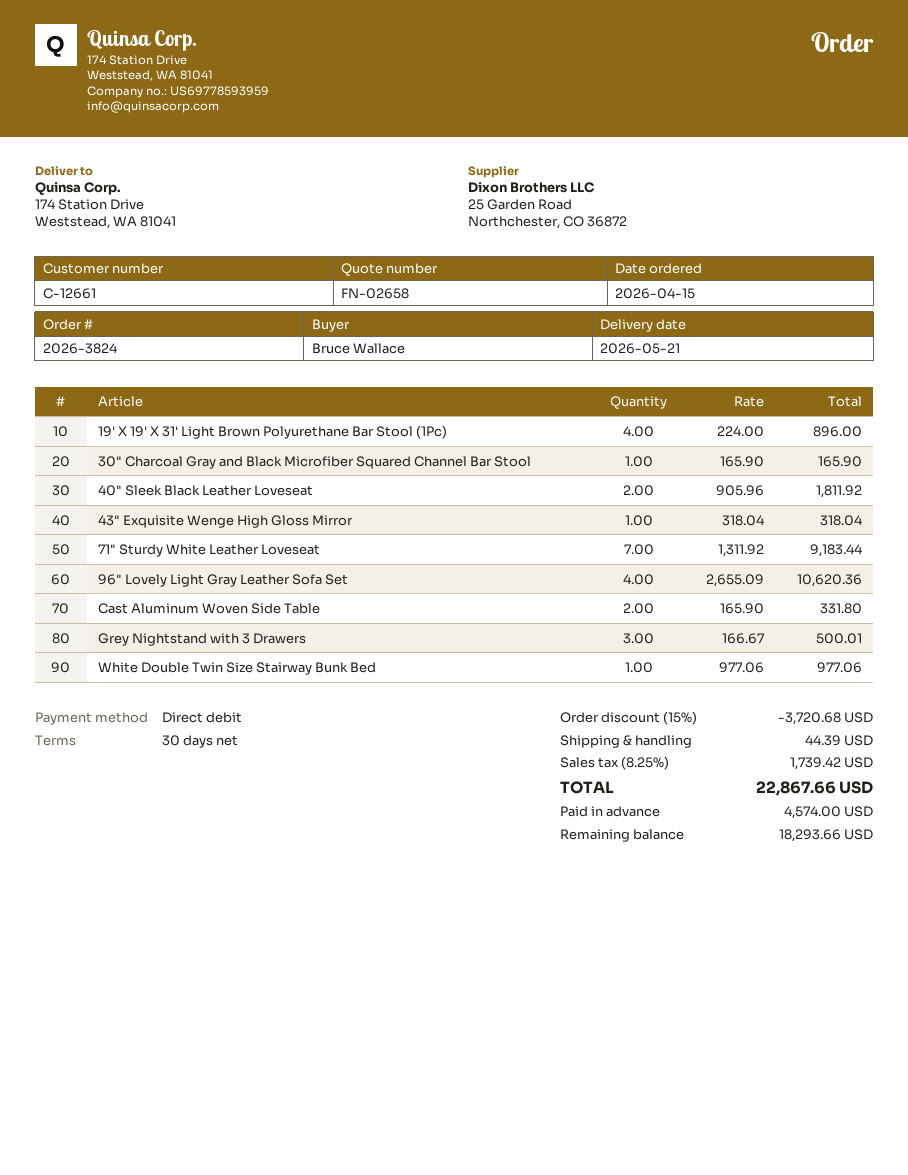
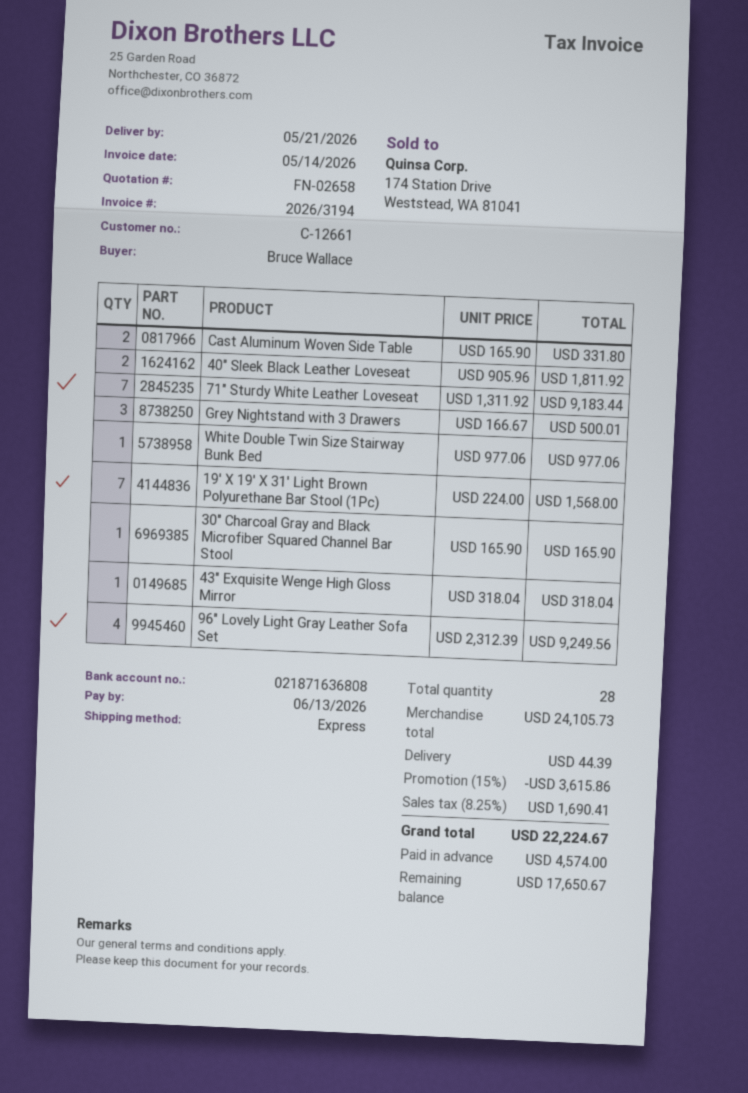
19' X 19' X 31' Light Brown Polyurethane Bar Stool (1Pc): 4 x 224.00 = 896.00 -> 7 x 224.00 = 1568.00
96" Lovely Light Gray Leather Sofa Set: 4 x 2655.09 = 10620.36 -> 4 x 2312.39 = 9249.56
discount: 15% = 3720.68 -> 15% = 3615.86
tax: 8.25% = 1739.42 -> 8.25% = 1690.41
total: 22867.66 -> 22224.67
balance: 18293.66 -> 17650.67

